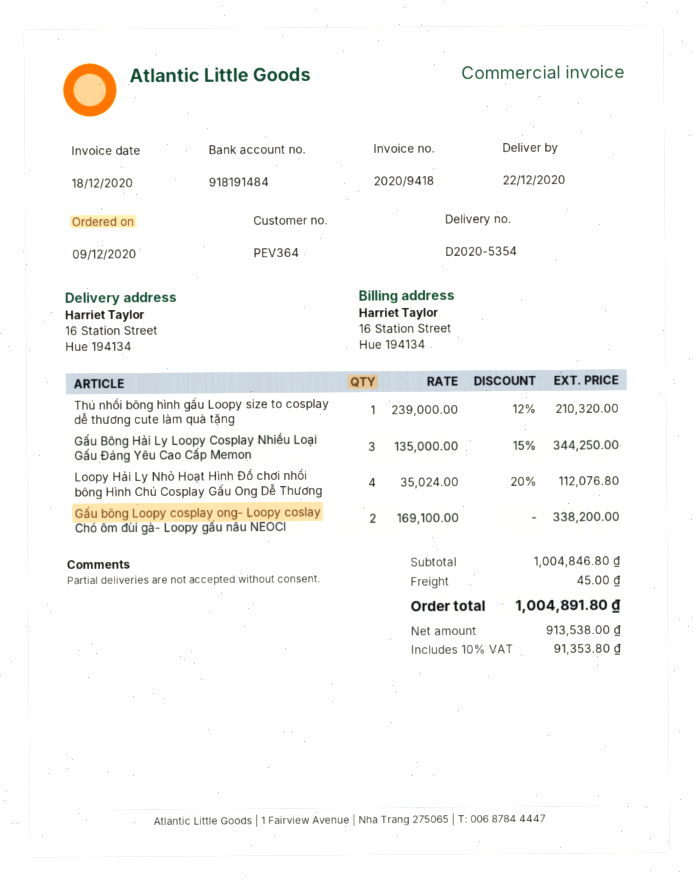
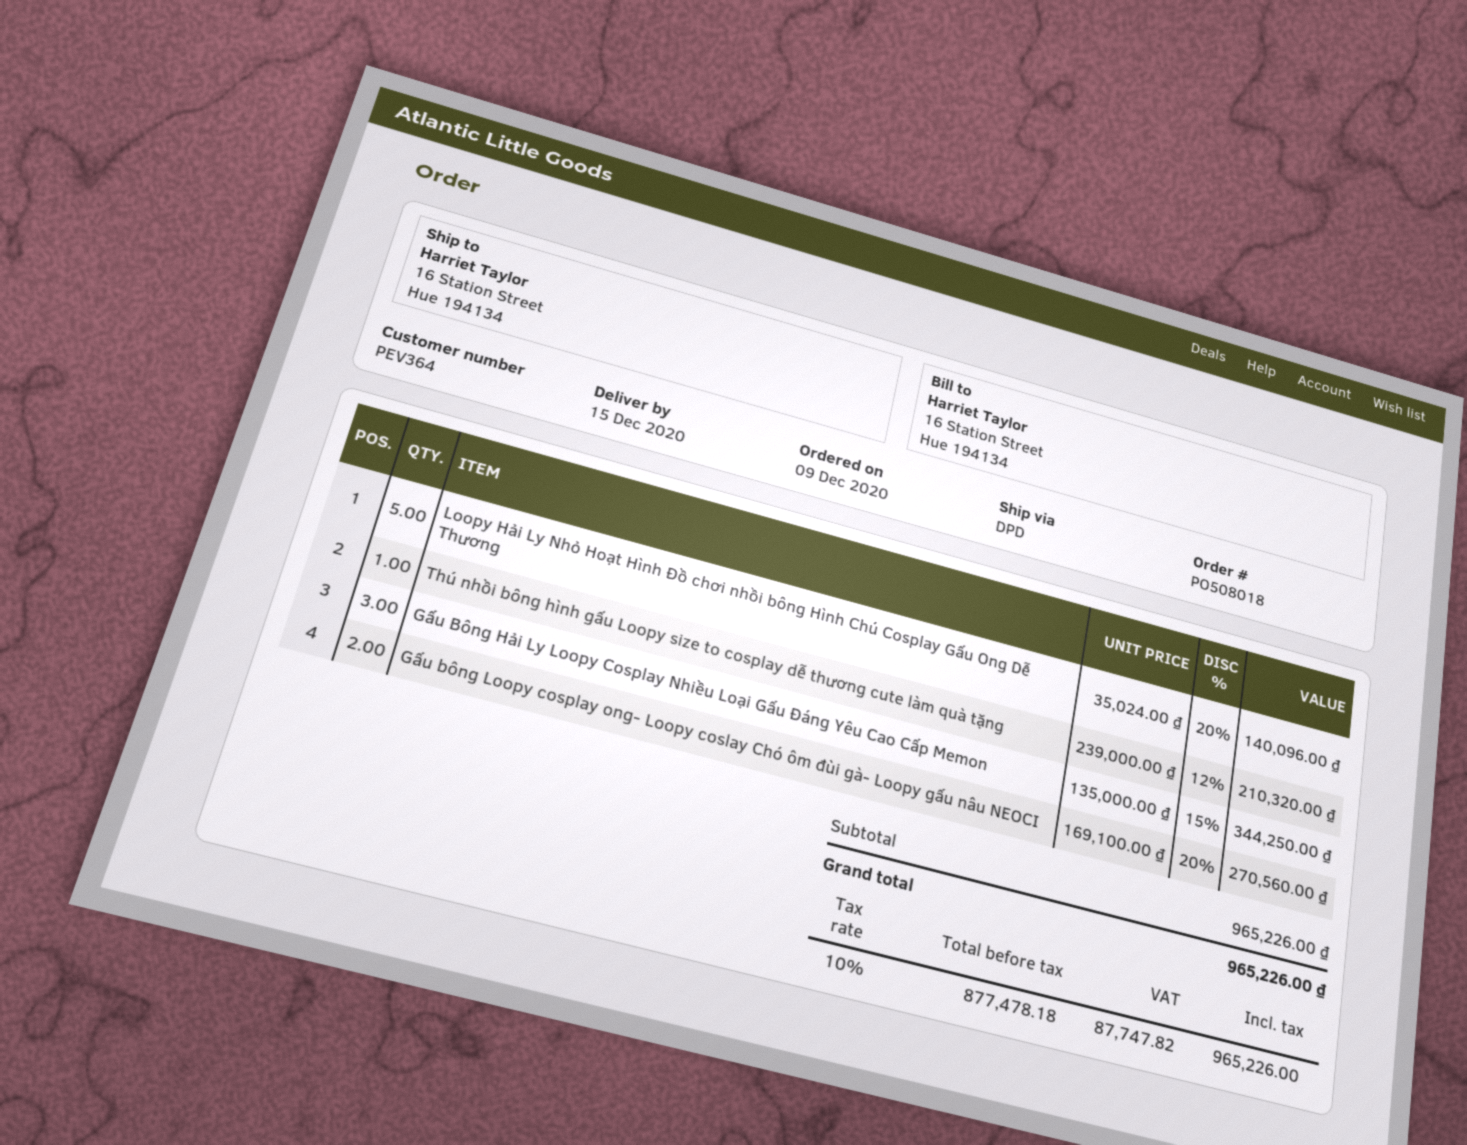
delivery date: 2020-12-22 -> 2020-12-15
Loopy Hải Ly Nhỏ Hoạt Hình Đồ chơi nhồi bông Hình Chú Cosplay Gấu Ong Dễ Thương: 4 x 35024.00 - 20% = 112076.80 -> 5 x 35024.00 - 20% = 140096.00
Gấu bông Loopy cosplay ong- Loopy coslay Chó ôm đùi gà- Loopy gấu nâu NEOCI: 2 x 169100.00 = 338200.00 -> 2 x 169100.00 - 20% = 270560.00
subtotal: 1004846.80 -> 965226.00
shipping: 45.00 -> none
net: 913538.00 -> 877478.18
tax: 10% = 91353.80 -> 10% = 87747.82
total: 1004891.80 -> 965226.00

